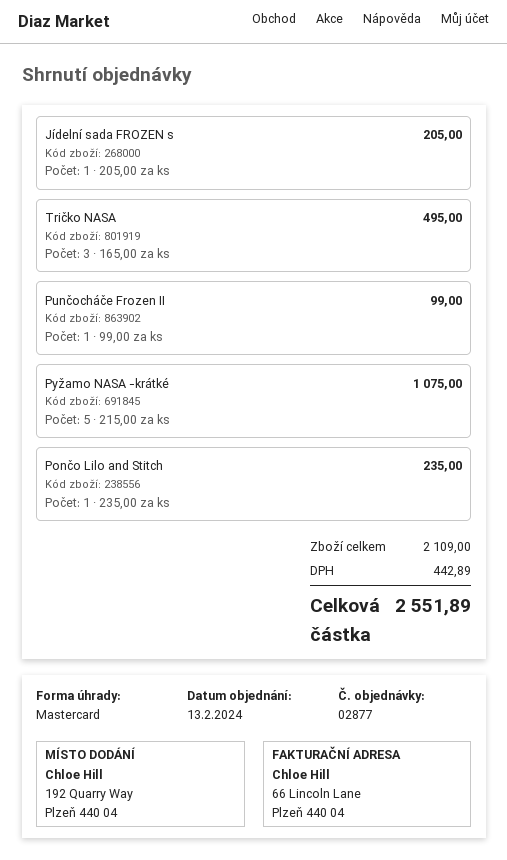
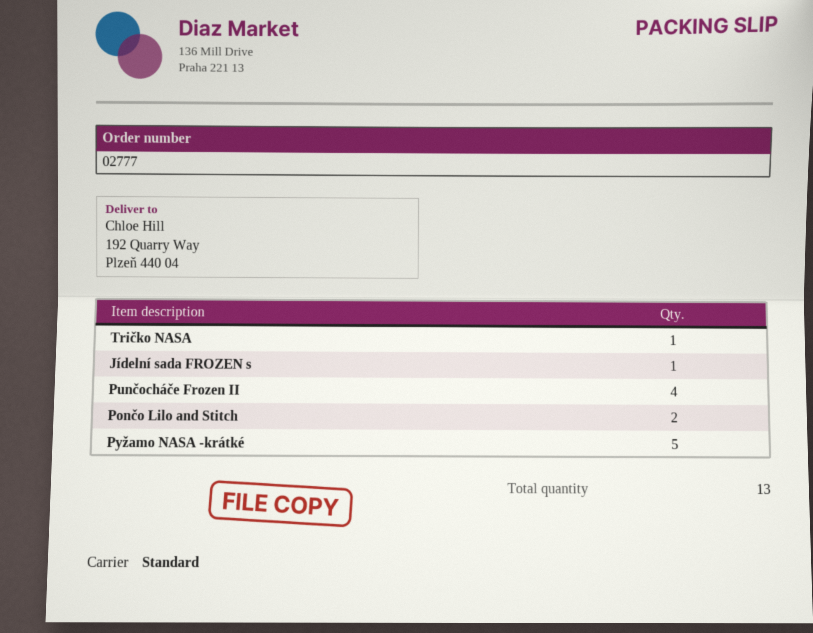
order number: 02877 -> 02777
Tričko NASA: 3 -> 1
Punčocháče Frozen II: 1 -> 4
Pončo Lilo and Stitch: 1 -> 2

